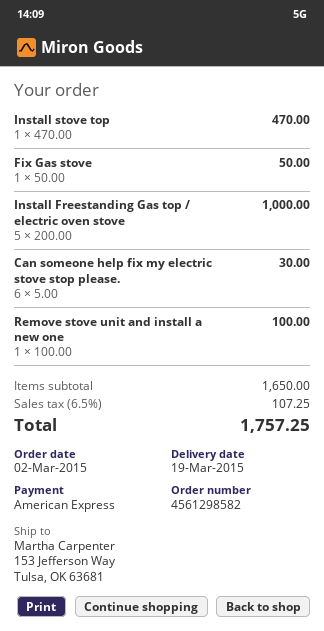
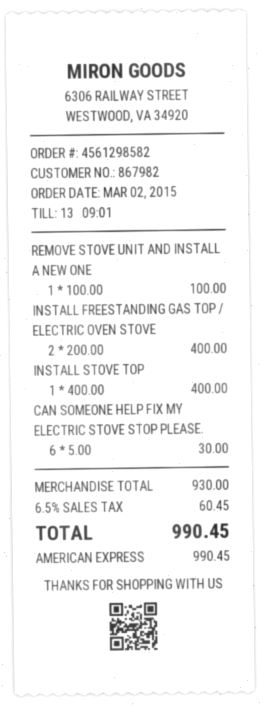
Install stove top: 1 x 470.00 = 470.00 -> 1 x 400.00 = 400.00
Fix Gas stove: 1 x 50.00 = 50.00 -> none
Install Freestanding Gas top / electric oven stove: 5 x 200.00 = 1000.00 -> 2 x 200.00 = 400.00
subtotal: 1650.00 -> 930.00
tax: 6.5% = 107.25 -> 6.5% = 60.45
total: 1757.25 -> 990.45

